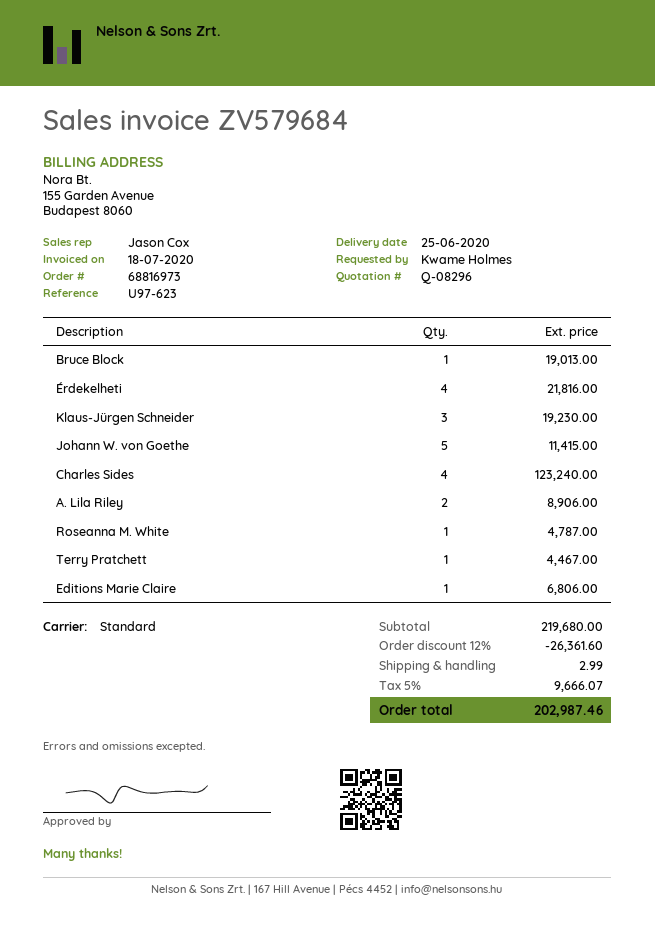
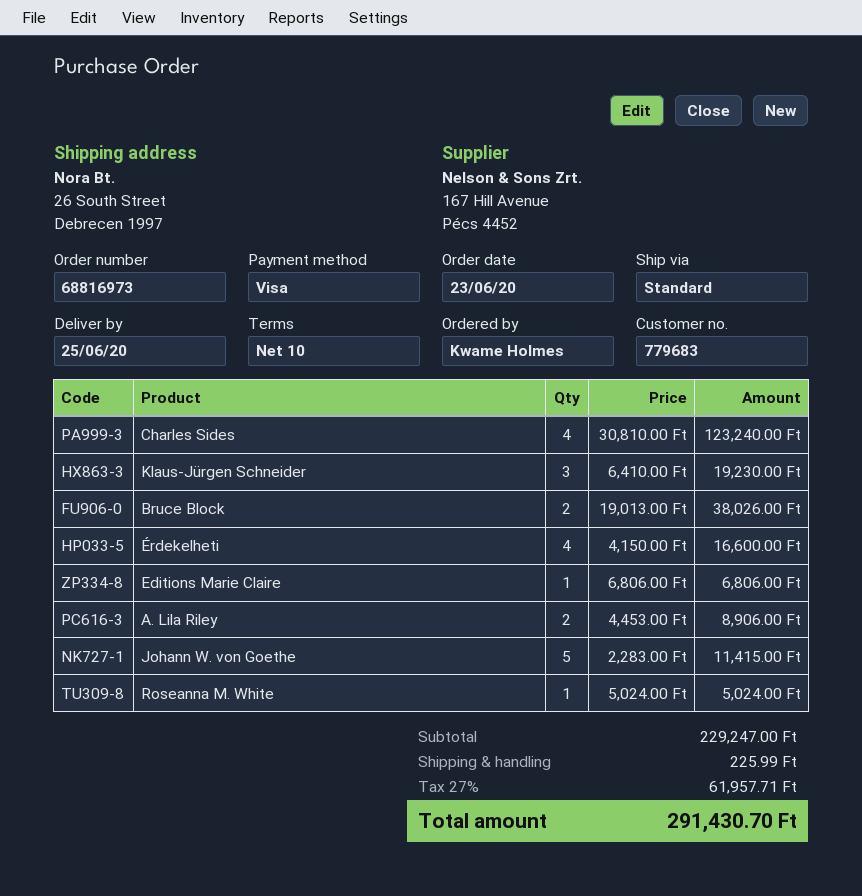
Bruce Block: 1 for 19013.00 -> 2 for 38026.00
Érdekelheti: 4 for 21816.00 -> 4 for 16600.00
Roseanna M. White: 1 for 4787.00 -> 1 for 5024.00
Terry Pratchett: 1 for 4467.00 -> none
subtotal: 219680.00 -> 229247.00
discount: 12% = 26361.60 -> none
shipping: 2.99 -> 225.99
tax: 5% = 9666.07 -> 27% = 61957.71
total: 202987.46 -> 291430.70

